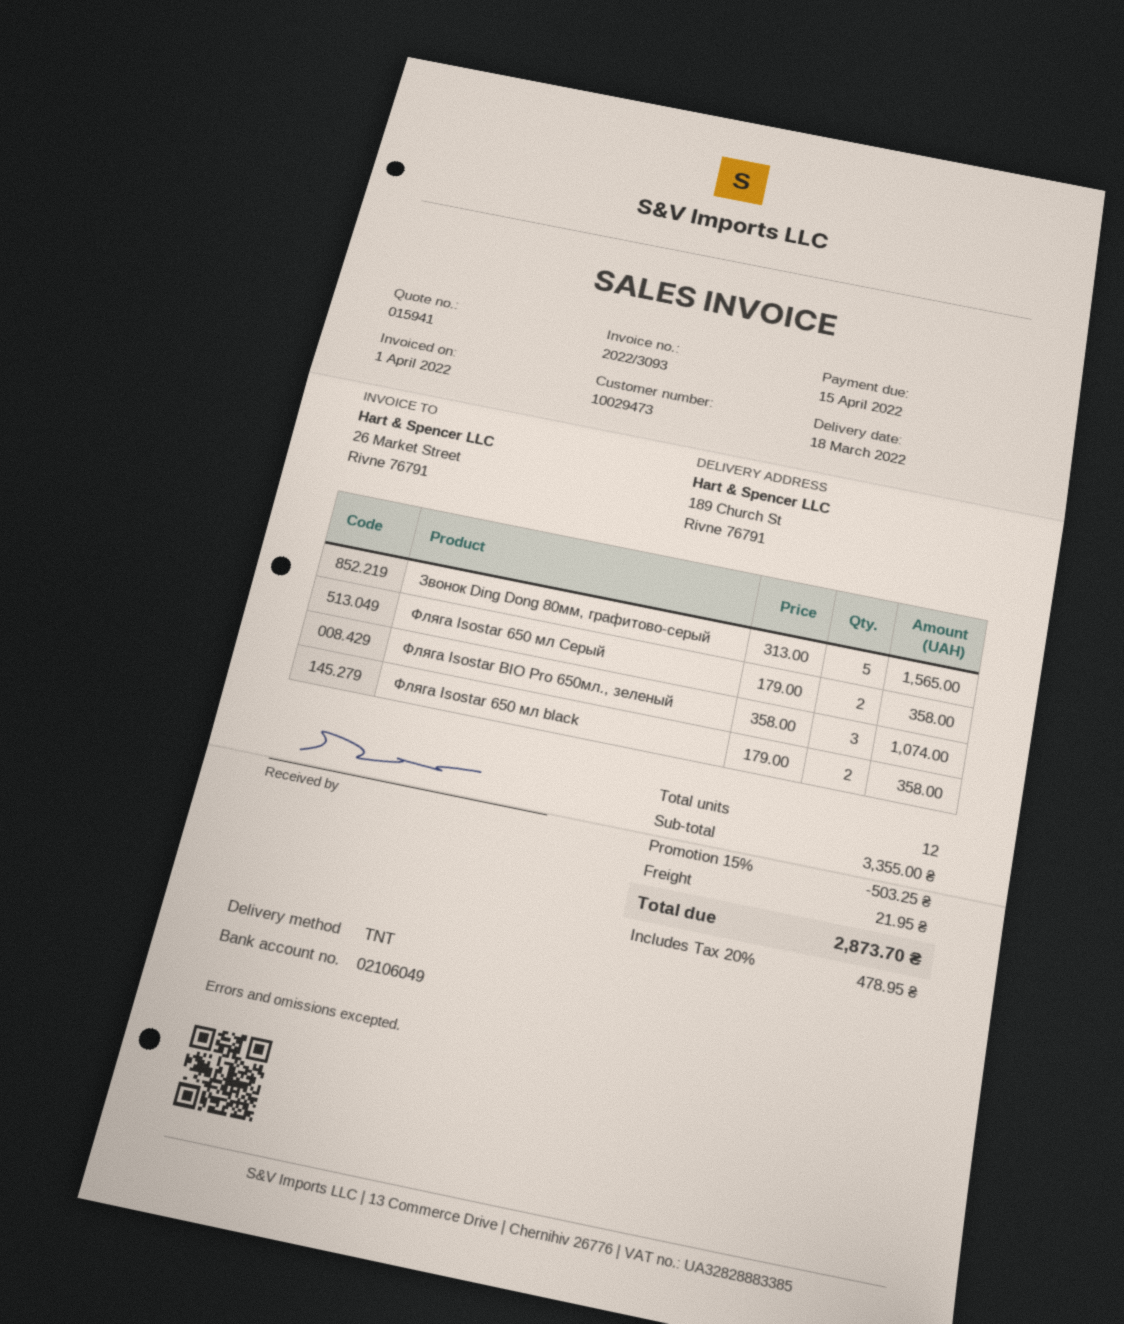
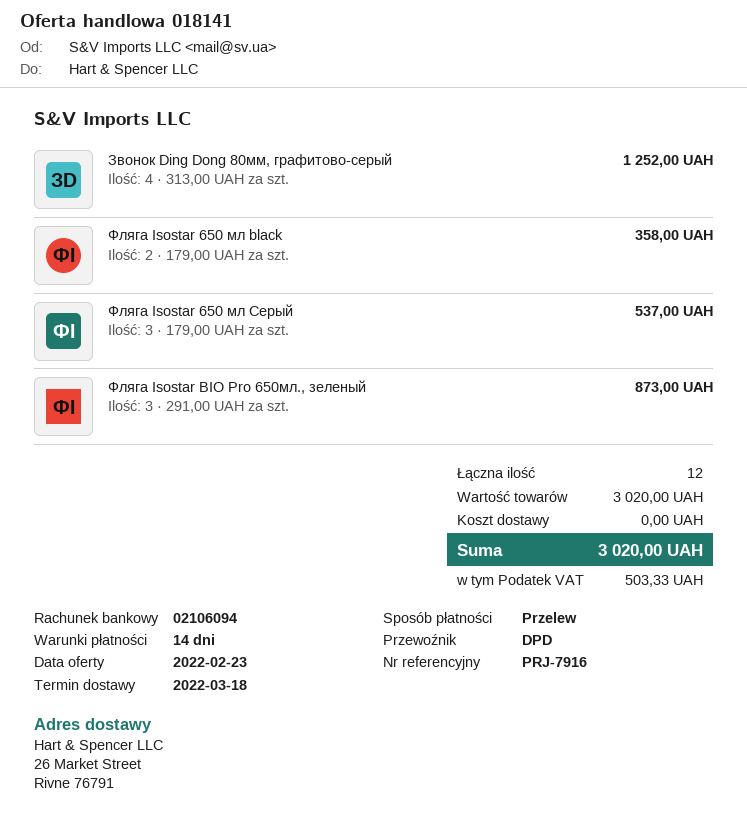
quote number: 015941 -> 018141
bank account: 02106049 -> 02106094
shipping method: TNT -> DPD
ship to: 189 Church St, Rivne 76791 -> 26 Market Street, Rivne 76791
Звонок Ding Dong 80мм, графитово-серый: 5 x 313.00 = 1565.00 -> 4 x 313.00 = 1252.00
Фляга Isostar 650 мл Серый: 2 x 179.00 = 358.00 -> 3 x 179.00 = 537.00
Фляга Isostar BIO Pro 650мл., зеленый: 3 x 358.00 = 1074.00 -> 3 x 291.00 = 873.00
subtotal: 3355.00 -> 3020.00
discount: 15% = 503.25 -> none
shipping: 21.95 -> 0.00
tax: 478.95 -> 503.33
total: 2873.70 -> 3020.00

